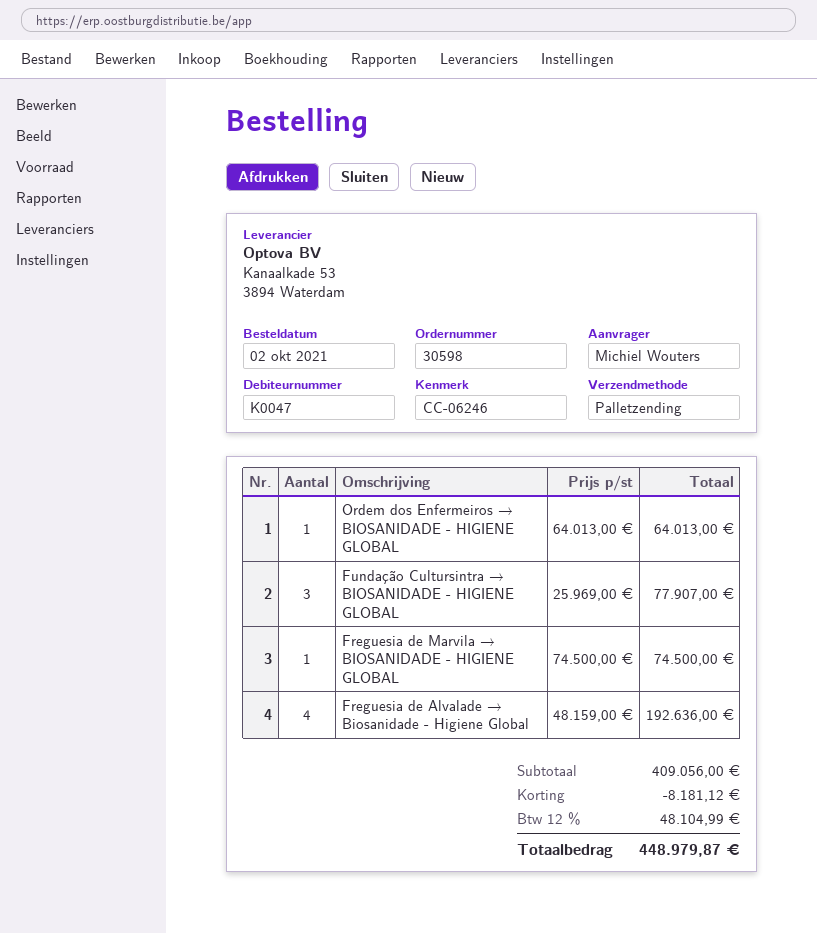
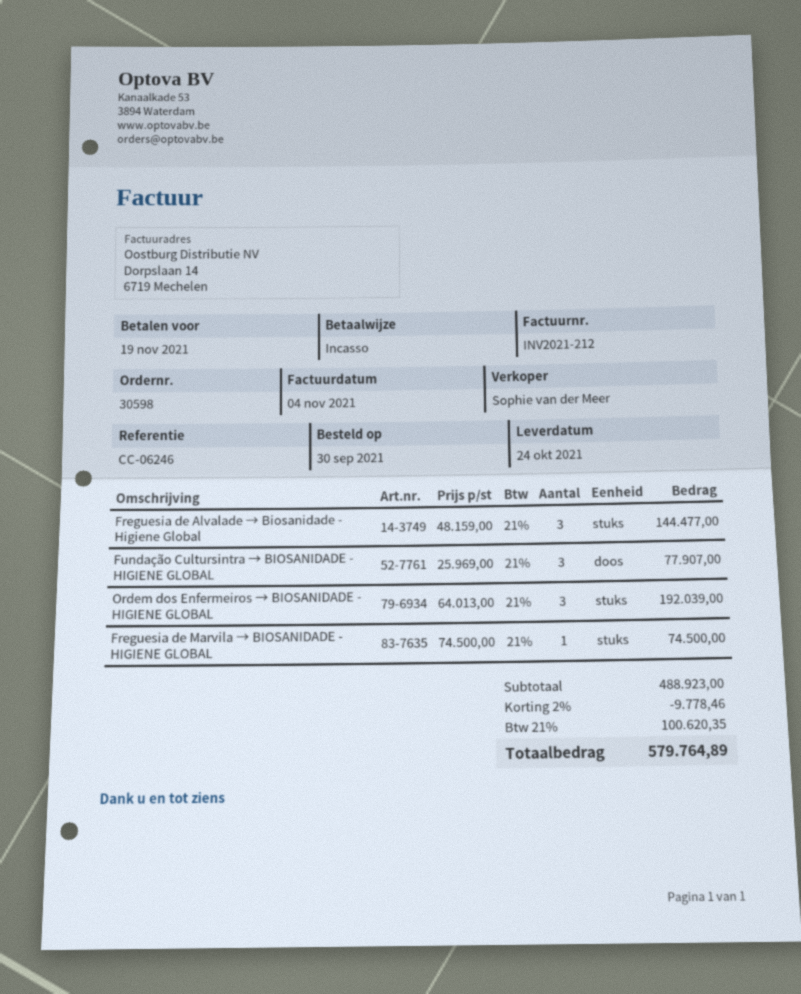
order date: 2021-10-02 -> 2021-09-30
Ordem dos Enfermeiros → BIOSANIDADE - HIGIENE GLOBAL: 1 x 64013.00 = 64013.00 -> 3 x 64013.00 = 192039.00
Freguesia de Alvalade → Biosanidade - Higiene Global: 4 x 48159.00 = 192636.00 -> 3 x 48159.00 = 144477.00
subtotal: 409056.00 -> 488923.00
discount: 8181.12 -> 9778.46
tax: 12% = 48104.99 -> 21% = 100620.35
total: 448979.87 -> 579764.89

